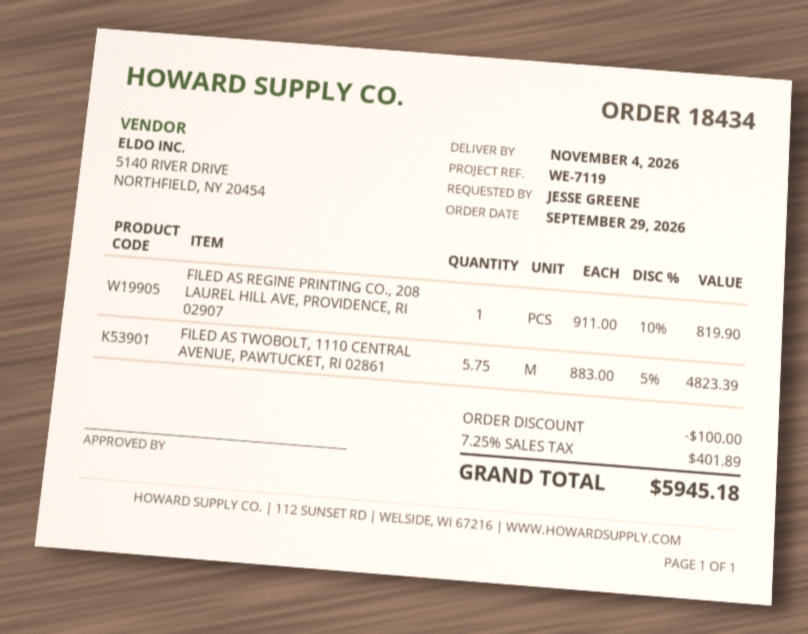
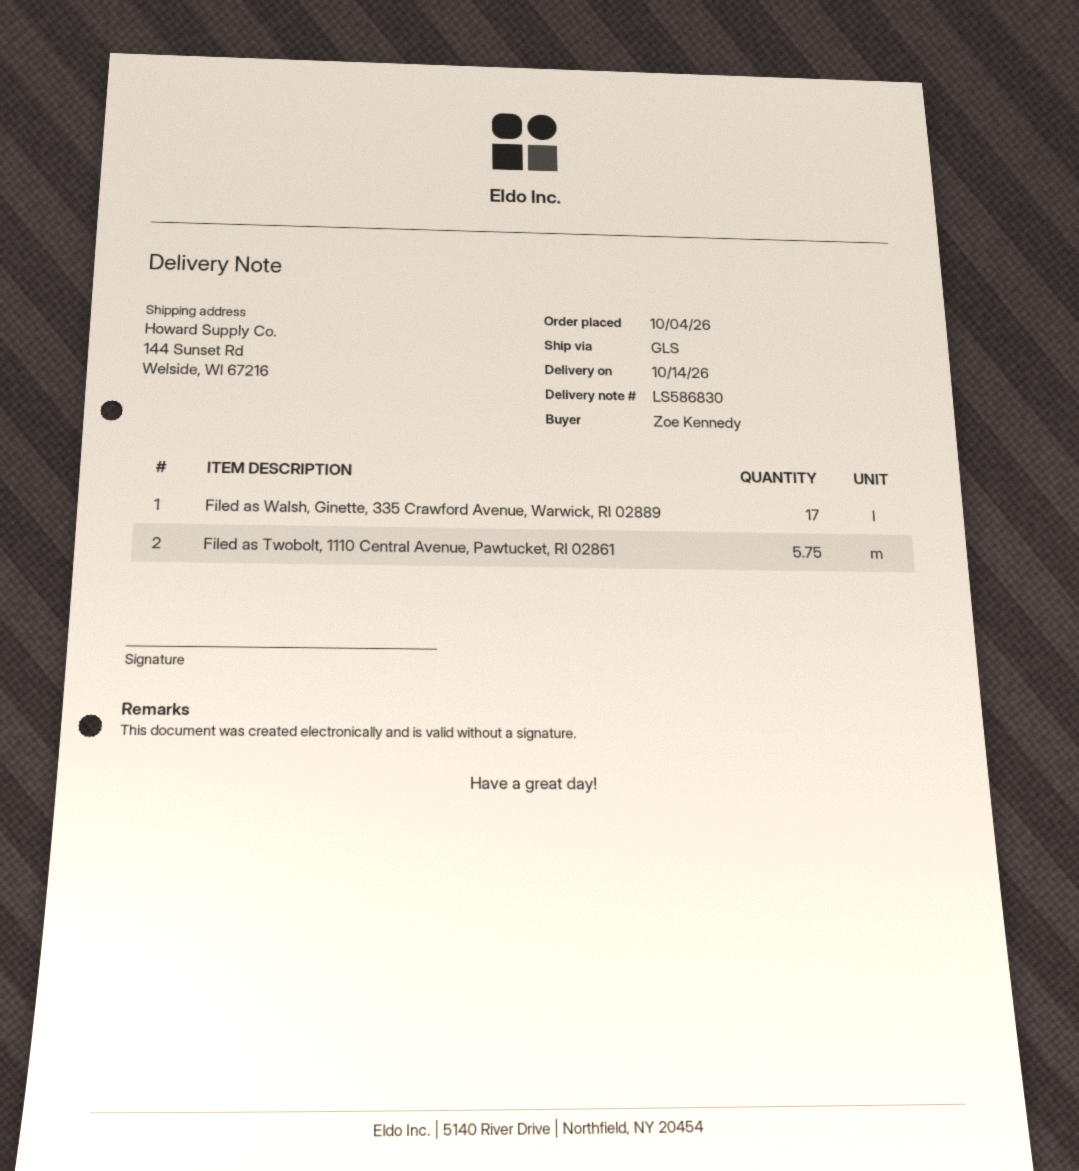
order date: 2026-09-29 -> 2026-10-04
delivery date: 2026-11-04 -> 2026-10-14
ordered by: JESSE GREENE -> Zoe Kennedy
FILED AS REGINE PRINTING CO., 208 LAUREL HILL AVE, PROVIDENCE, RI 02907: 1 -> none
Filed as Walsh, Ginette, 335 Crawford Avenue, Warwick, RI 02889: none -> 17

